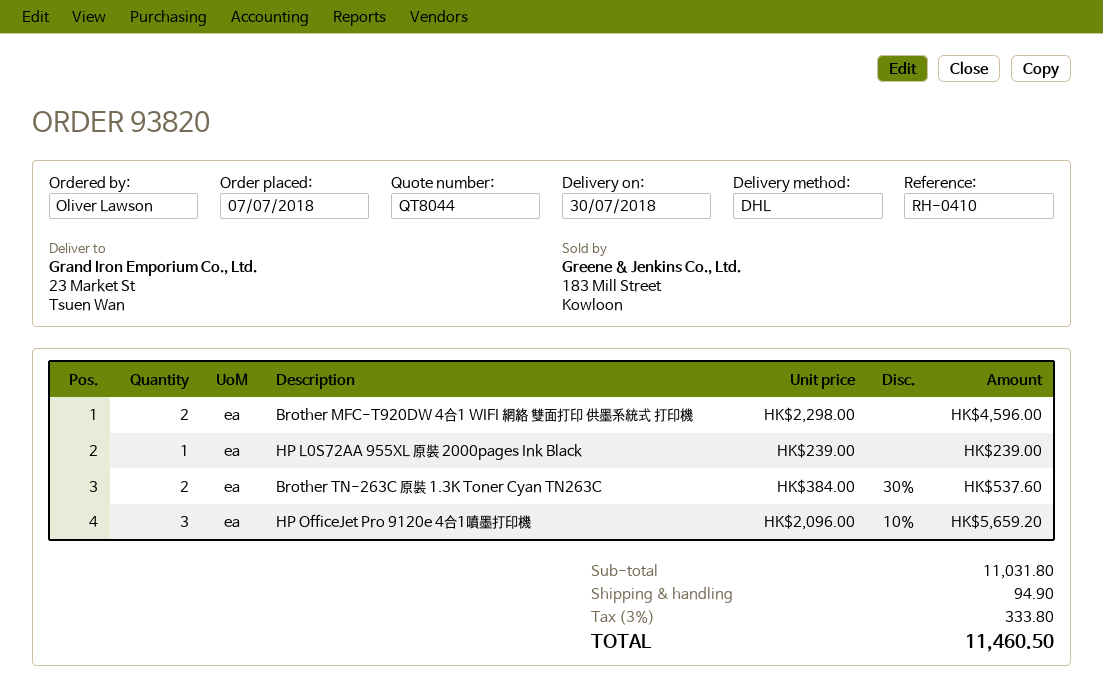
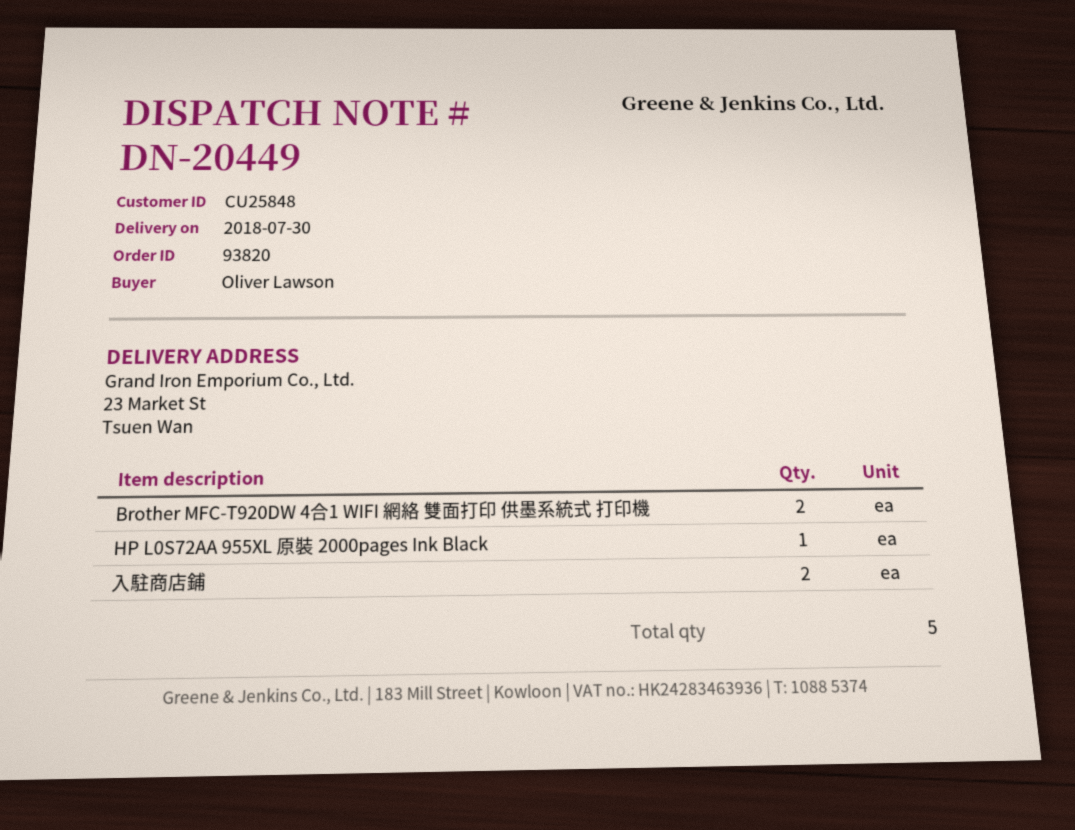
Brother TN-263C 原裝 1.3K Toner Cyan TN263C: 2 -> none
HP OfficeJet Pro 9120e 4合1噴墨打印機: 3 -> none
入駐商店鋪: none -> 2

